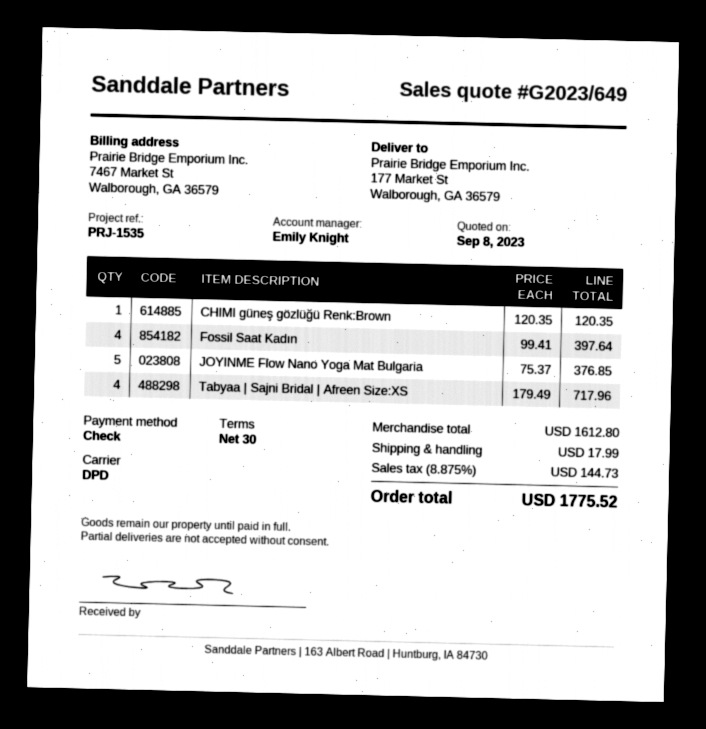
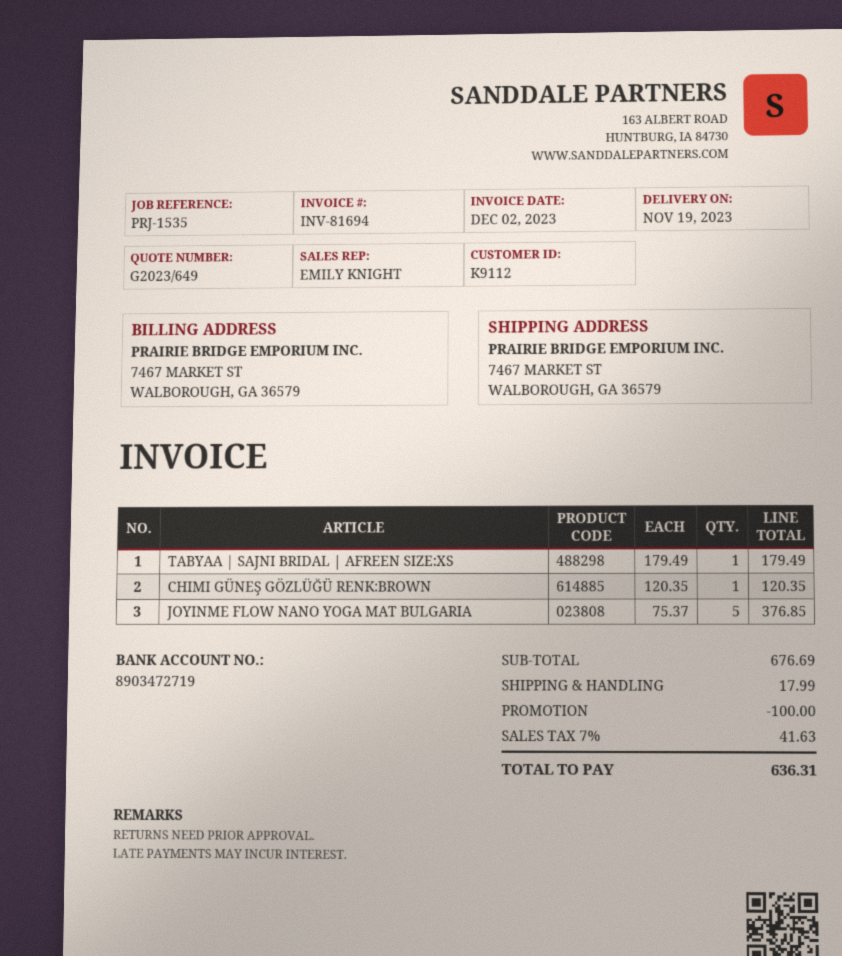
ship to: 177 Market St, Walborough, GA 36579 -> 7467 MARKET ST, WALBOROUGH, GA 36579
Fossil Saat Kadın: 4 x 99.41 = 397.64 -> none
Tabyaa | Sajni Bridal | Afreen Size:XS: 4 x 179.49 = 717.96 -> 1 x 179.49 = 179.49
subtotal: 1612.80 -> 676.69
discount: none -> 100.00
tax: 8.875% = 144.73 -> 7% = 41.63
total: 1775.52 -> 636.31

